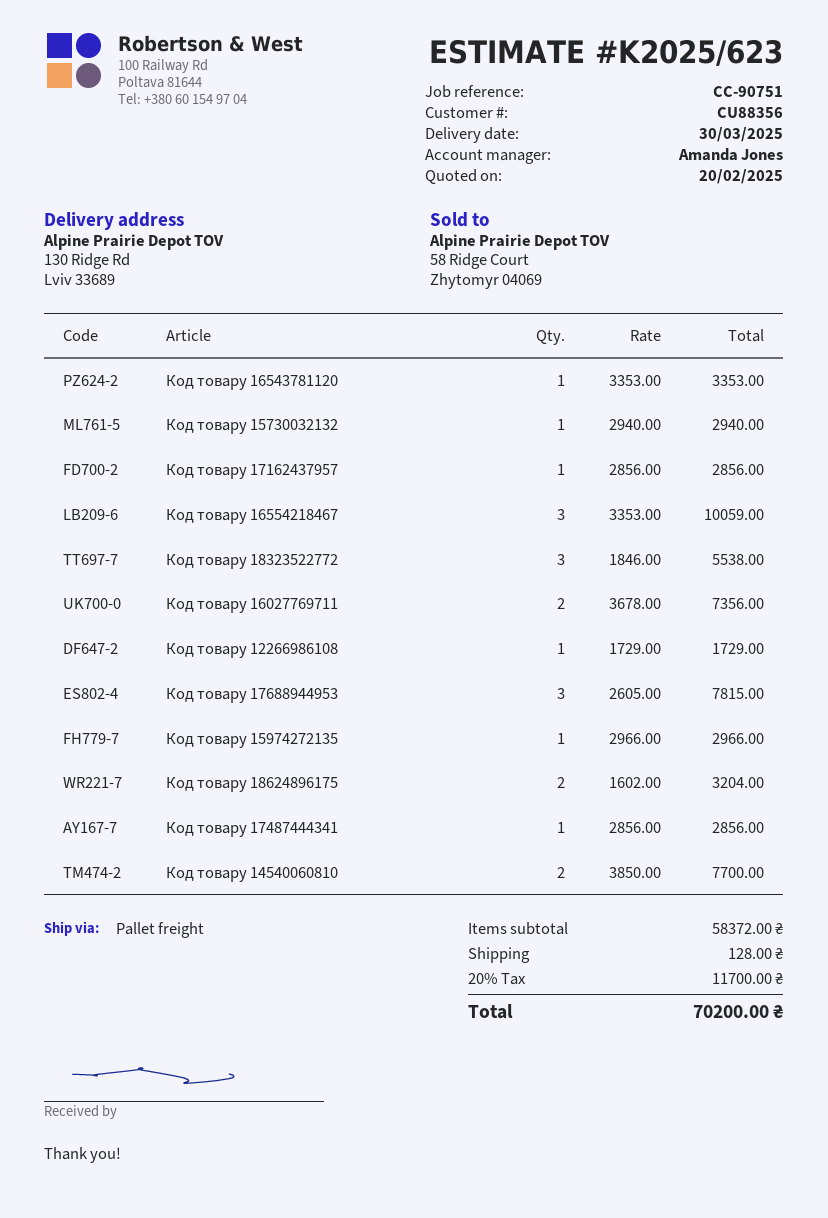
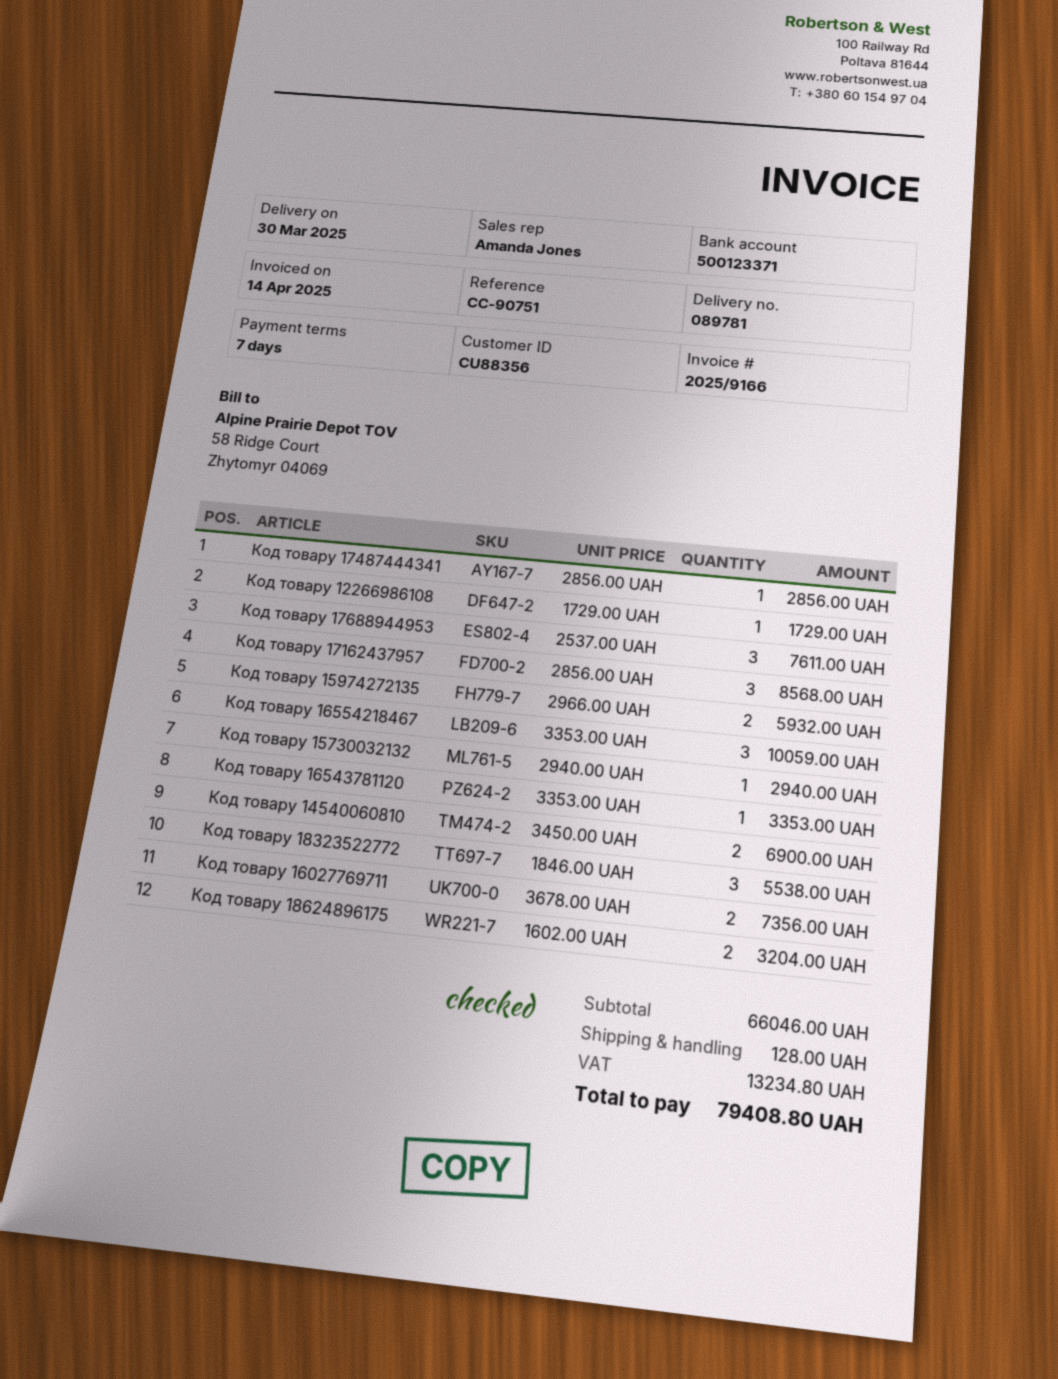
Код товару 17162437957: 1 x 2856.00 = 2856.00 -> 3 x 2856.00 = 8568.00
Код товару 17688944953: 3 x 2605.00 = 7815.00 -> 3 x 2537.00 = 7611.00
Код товару 15974272135: 1 x 2966.00 = 2966.00 -> 2 x 2966.00 = 5932.00
Код товару 14540060810: 2 x 3850.00 = 7700.00 -> 2 x 3450.00 = 6900.00
subtotal: 58372.00 -> 66046.00
tax: 11700.00 -> 13234.80
total: 70200.00 -> 79408.80

